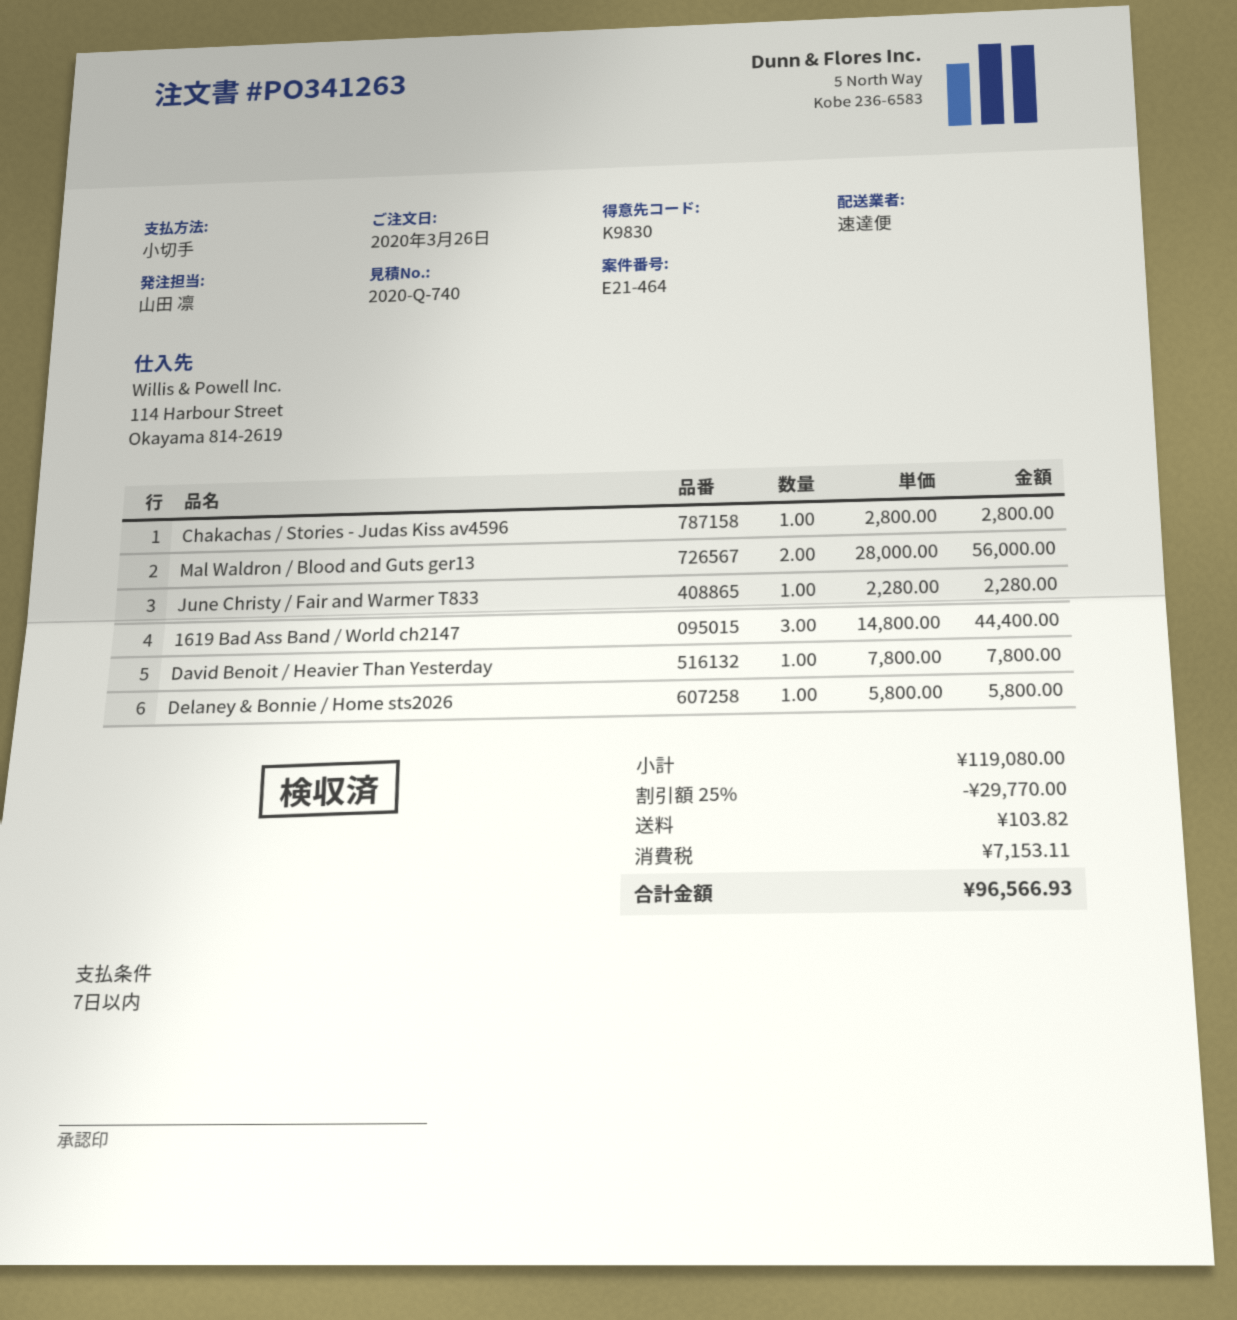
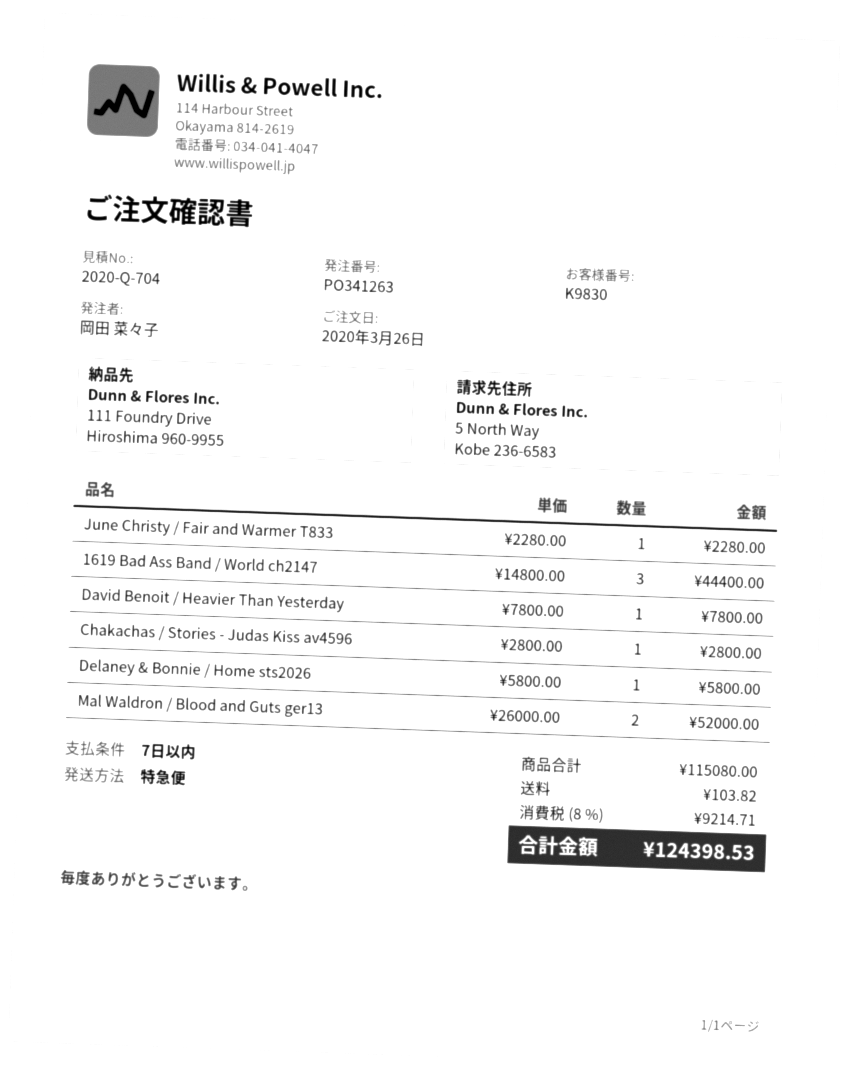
quote number: 2020-Q-740 -> 2020-Q-704
ordered by: 山田 凛 -> 岡田 菜々子
Mal Waldron / Blood and Guts ger13: 2 x 28000.00 = 56000.00 -> 2 x 26000.00 = 52000.00
subtotal: 119080.00 -> 115080.00
discount: 25% = 29770.00 -> none
tax: 7153.11 -> 9214.71
total: 96566.93 -> 124398.53

